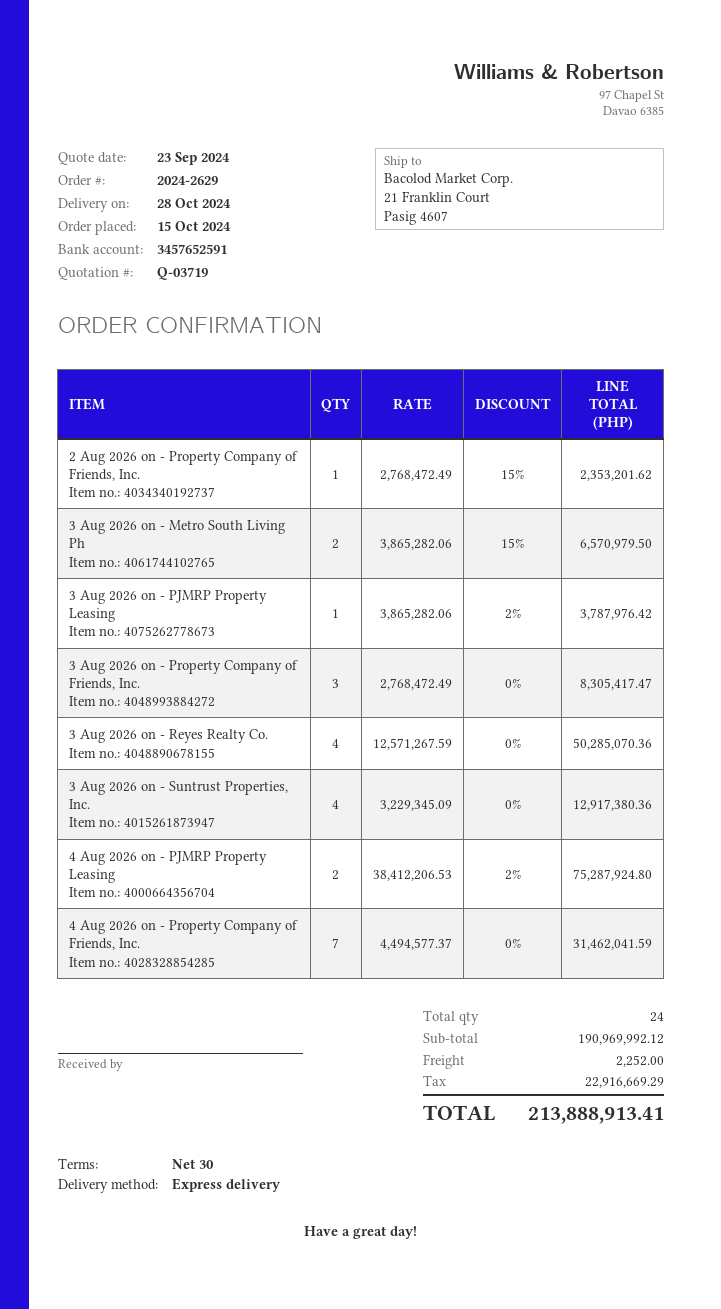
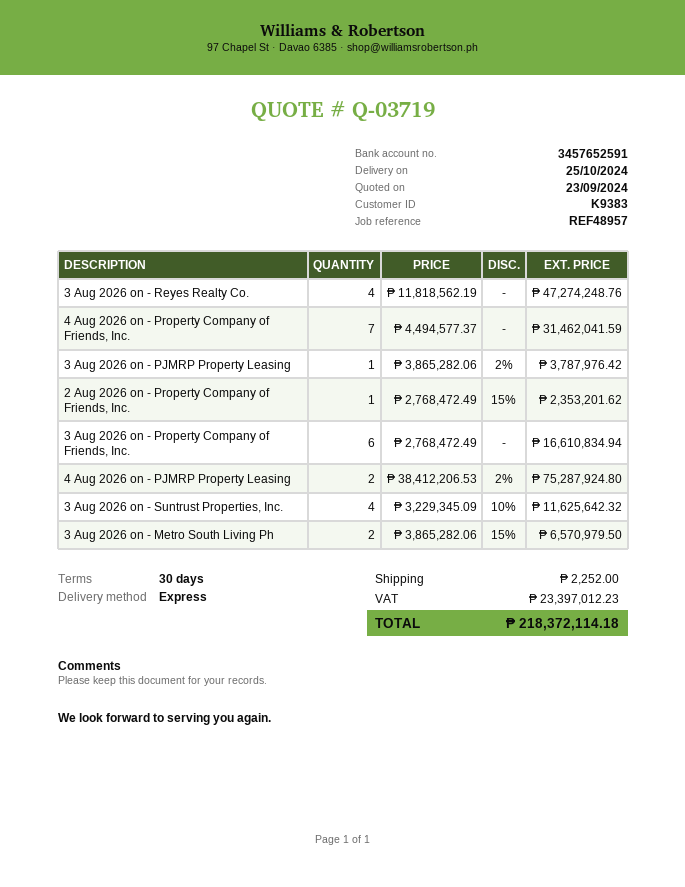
delivery date: 2024-10-28 -> 2024-10-25
3 Aug 2026 on - Property Company of Friends, Inc.: 3 x 2768472.49 = 8305417.47 -> 6 x 2768472.49 = 16610834.94
3 Aug 2026 on - Reyes Realty Co.: 4 x 12571267.59 = 50285070.36 -> 4 x 11818562.19 = 47274248.76
3 Aug 2026 on - Suntrust Properties, Inc.: 4 x 3229345.09 = 12917380.36 -> 4 x 3229345.09 - 10% = 11625642.32
tax: 22916669.29 -> 23397012.23
total: 213888913.41 -> 218372114.18

